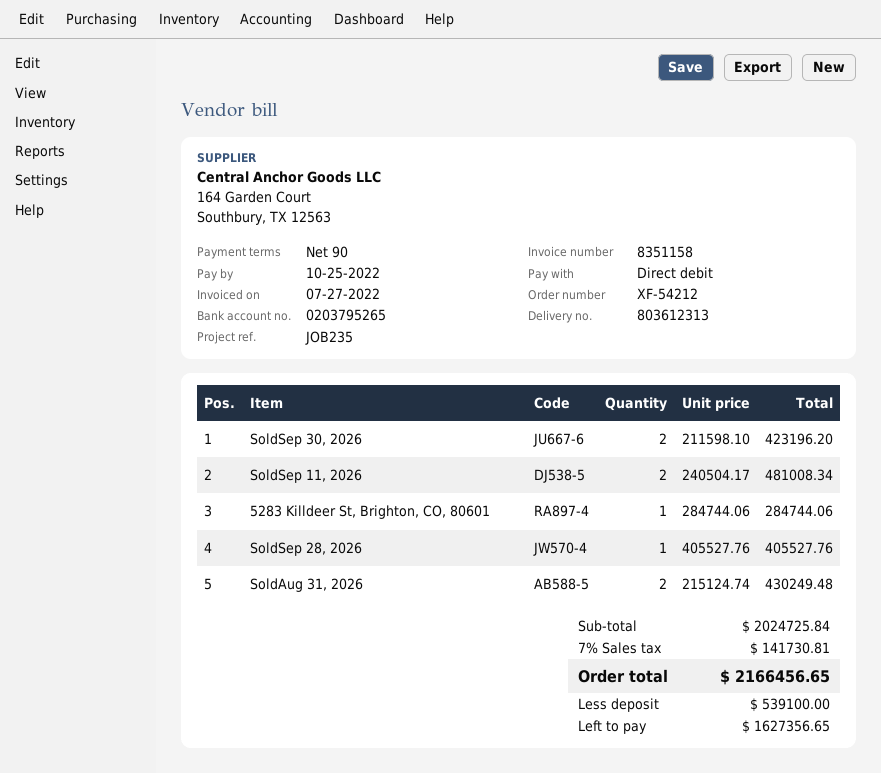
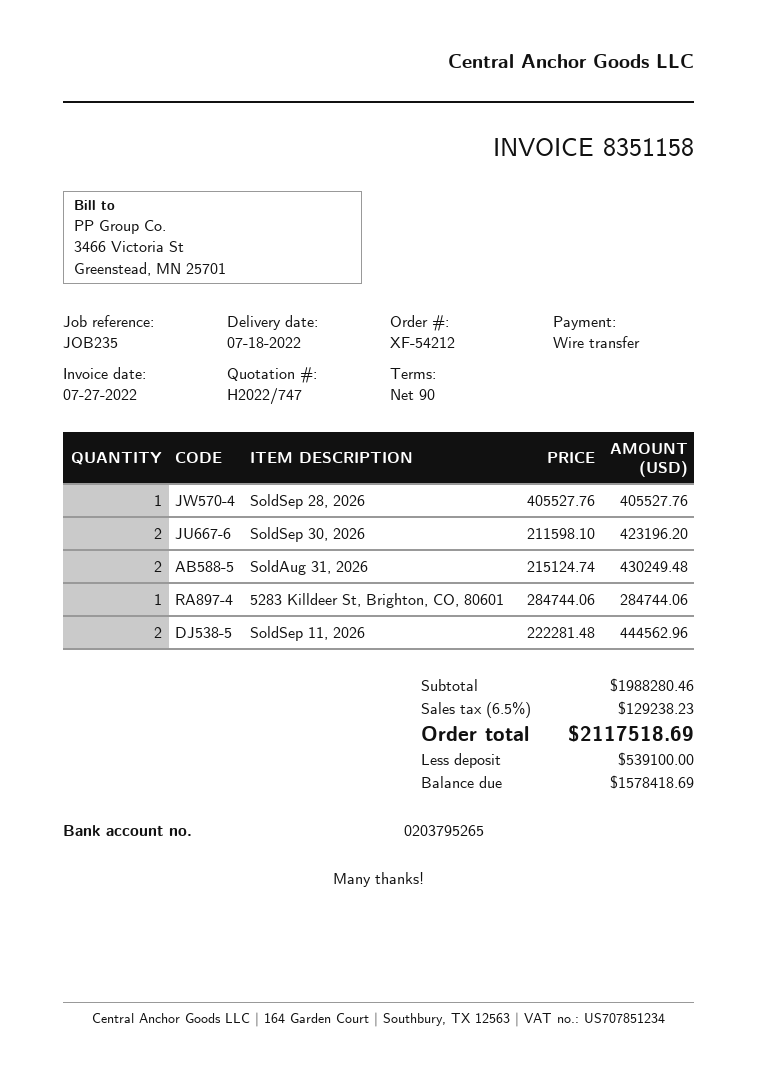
payment method: direct debit -> bank transfer
SoldSep 11, 2026: 2 x 240504.17 = 481008.34 -> 2 x 222281.48 = 444562.96
subtotal: 2024725.84 -> 1988280.46
tax: 7% = 141730.81 -> 6.5% = 129238.23
total: 2166456.65 -> 2117518.69
balance: 1627356.65 -> 1578418.69

